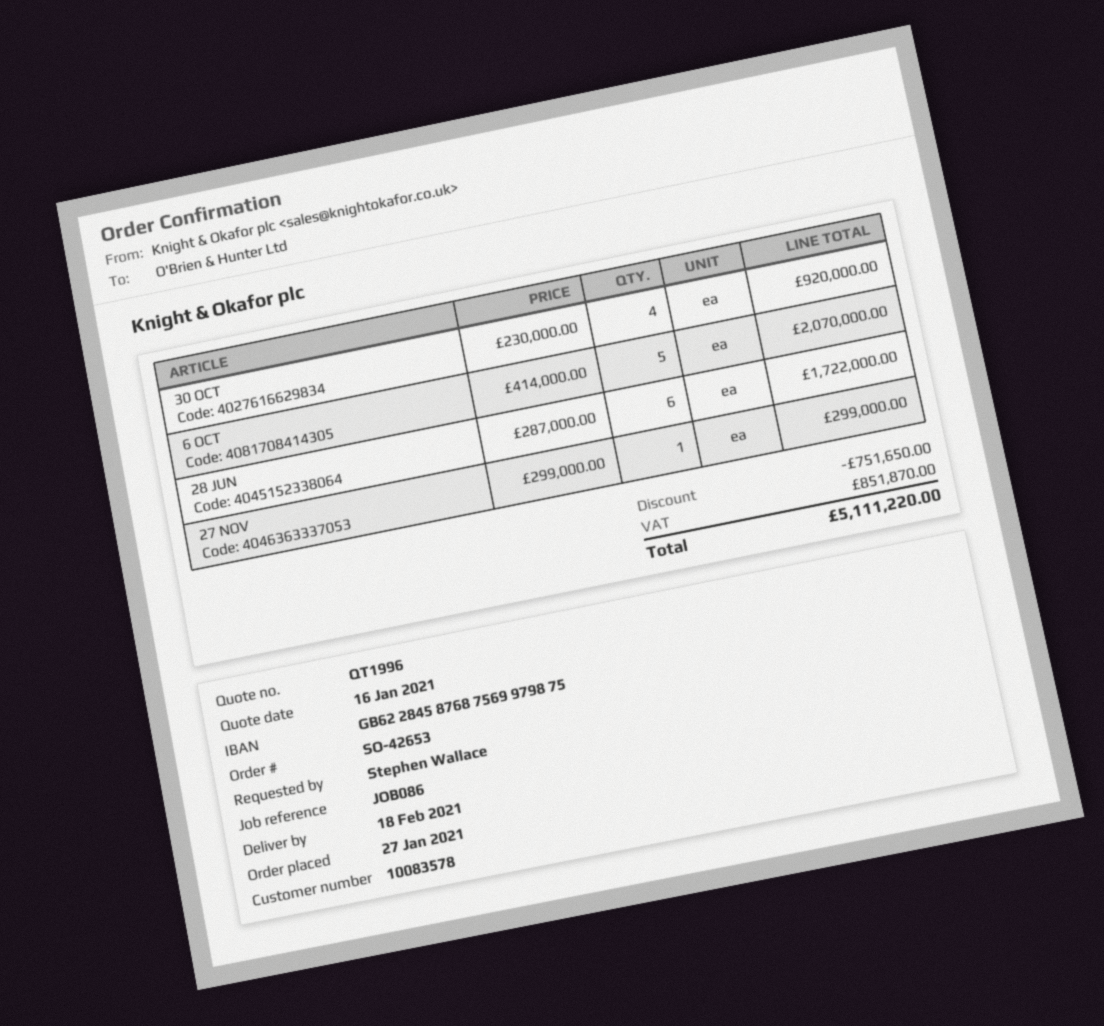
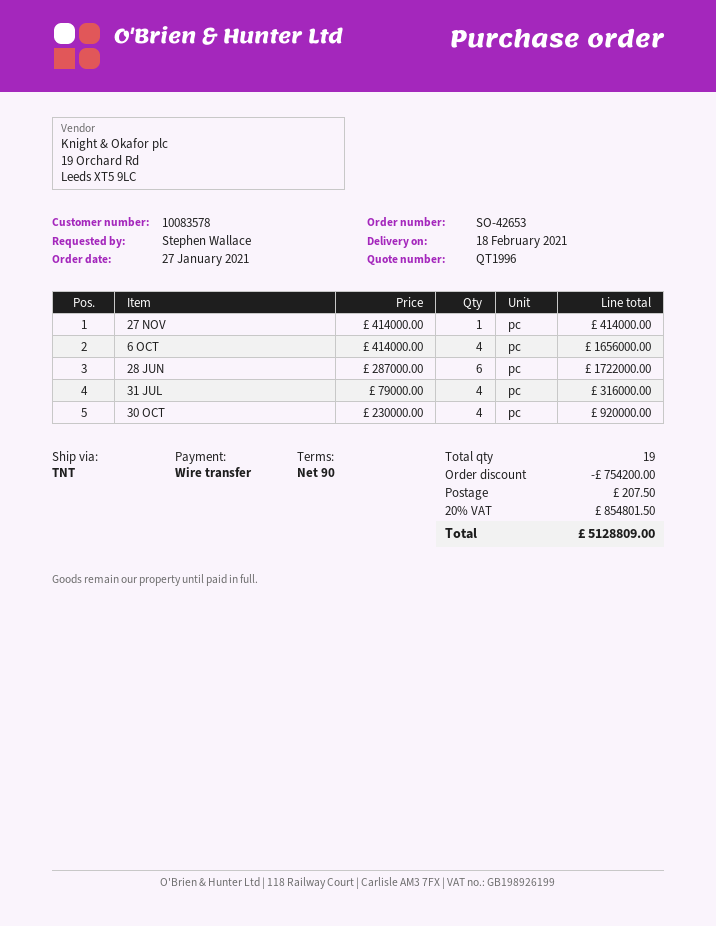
6 OCT: 5 x 414000.00 = 2070000.00 -> 4 x 414000.00 = 1656000.00
27 NOV: 1 x 299000.00 = 299000.00 -> 1 x 414000.00 = 414000.00
31 JUL: none -> 4 x 79000.00 = 316000.00
discount: 751650.00 -> 754200.00
shipping: none -> 207.50
tax: 851870.00 -> 854801.50
total: 5111220.00 -> 5128809.00

